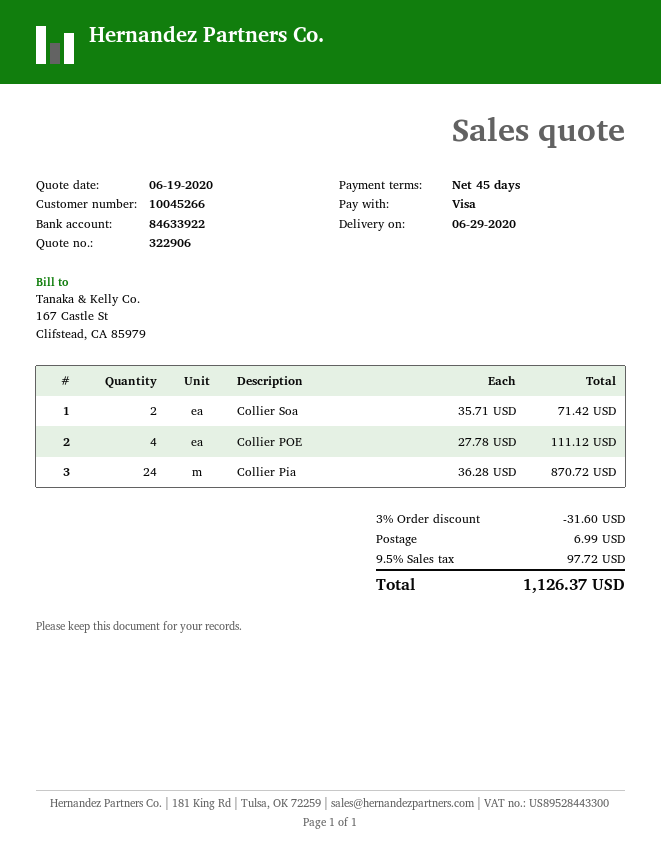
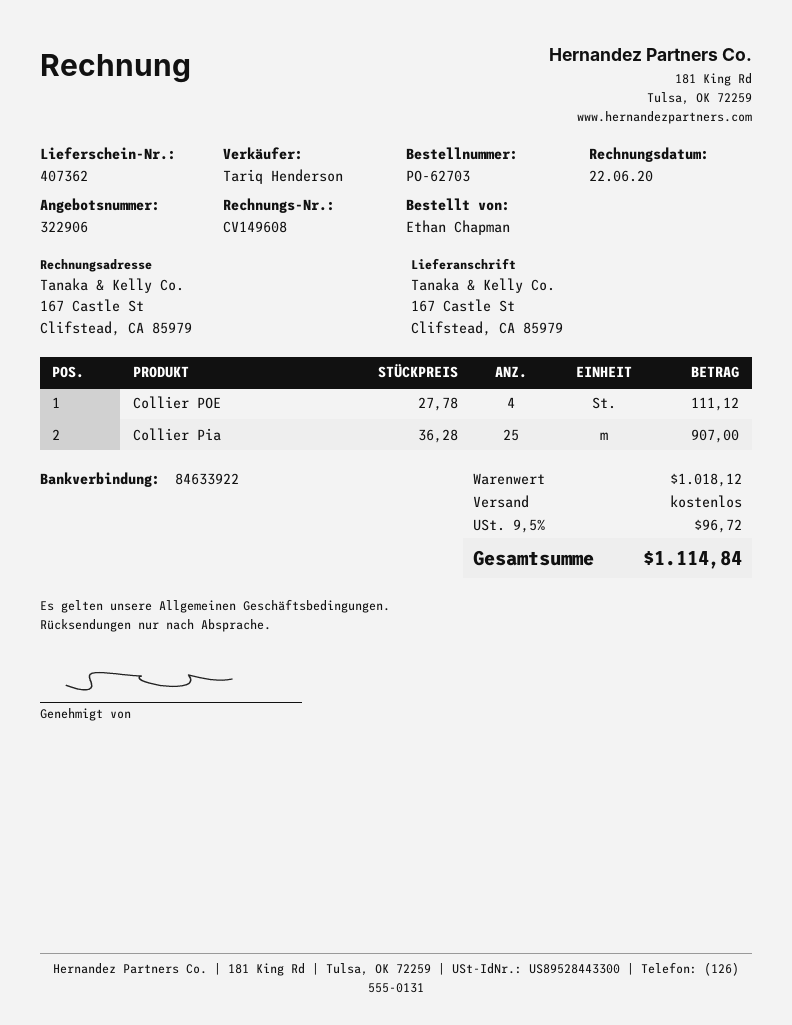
Collier Soa: 2 x 35.71 = 71.42 -> none
Collier Pia: 24 x 36.28 = 870.72 -> 25 x 36.28 = 907.00
discount: 3% = 31.60 -> none
shipping: 6.99 -> 0.00
tax: 9.5% = 97.72 -> 9.5% = 96.72
total: 1126.37 -> 1114.84

